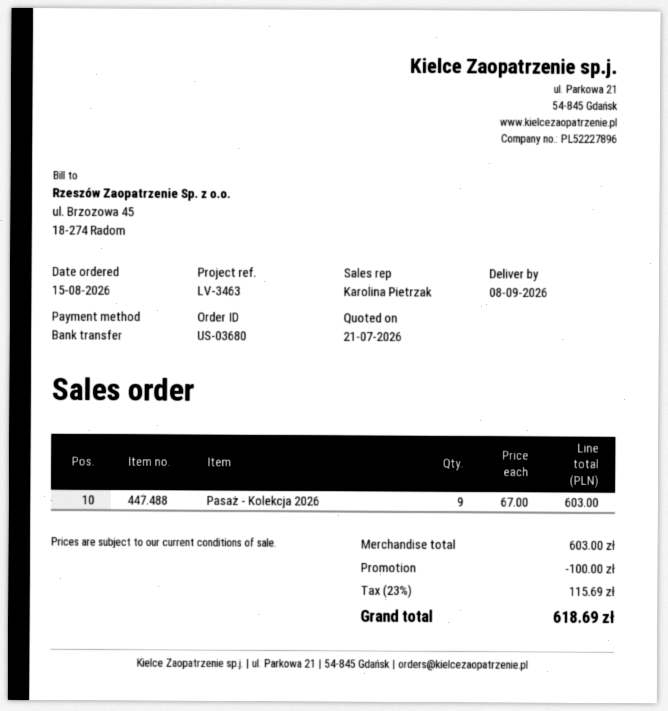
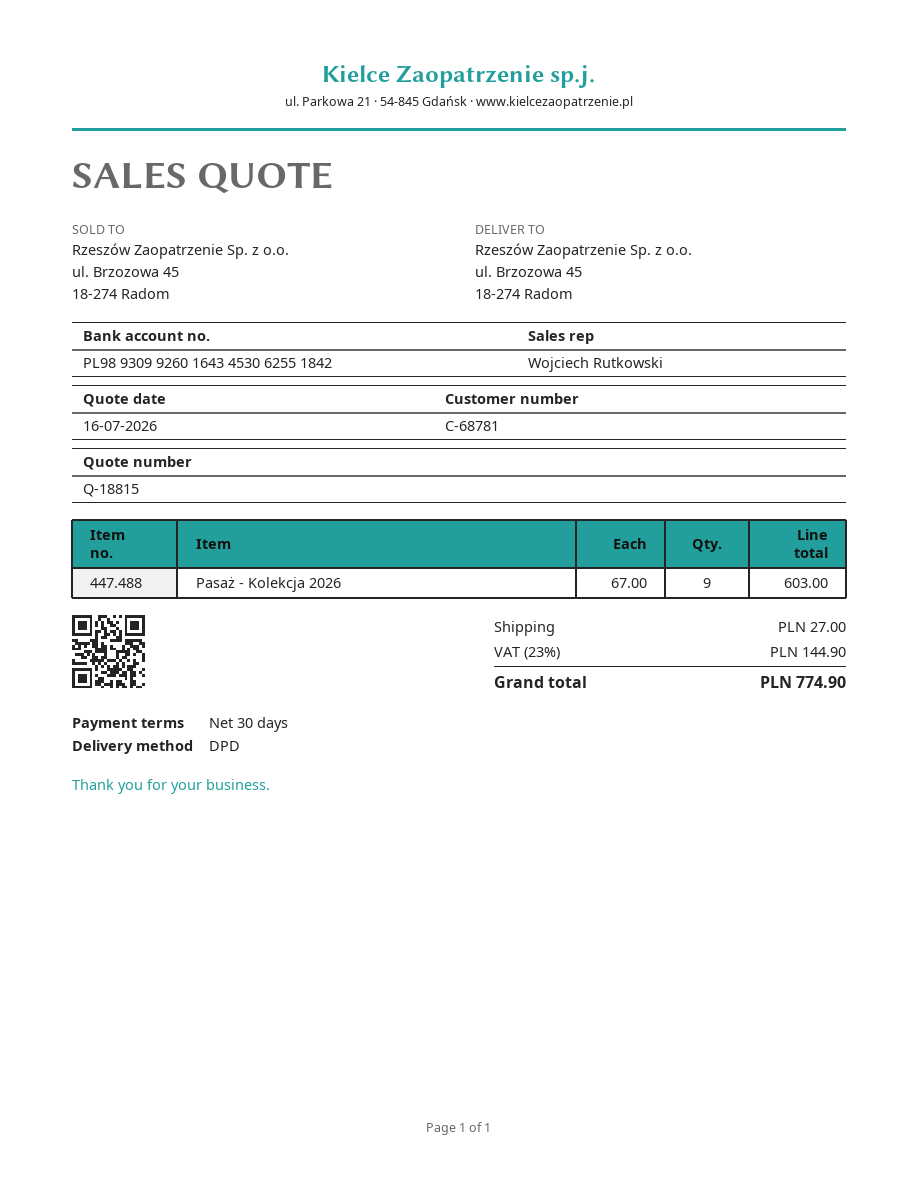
quote date: 2026-07-21 -> 2026-07-16
sales rep: Karolina Pietrzak -> Wojciech Rutkowski
discount: 100.00 -> none
shipping: none -> 27.00
tax: 23% = 115.69 -> 23% = 144.90
total: 618.69 -> 774.90

